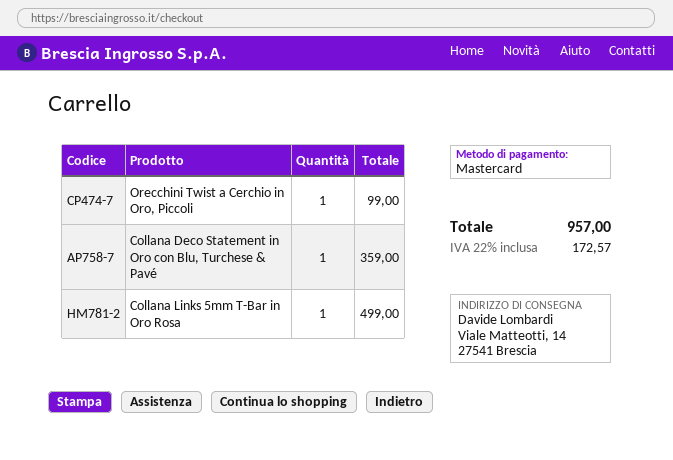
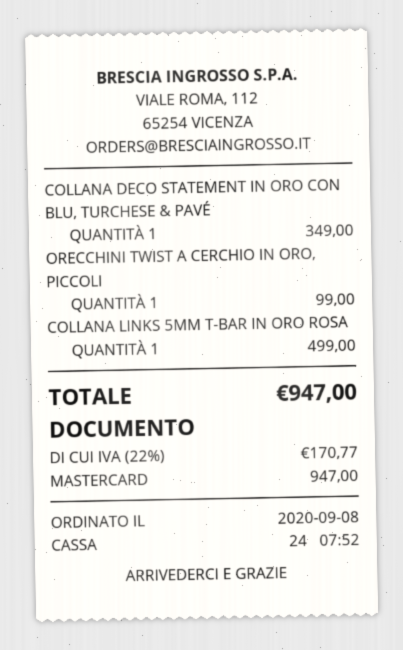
Collana Deco Statement in Oro con Blu, Turchese & Pavé: 1 for 359.00 -> 1 for 349.00
tax: 22% = 172.57 -> 22% = 170.77
total: 957.00 -> 947.00

